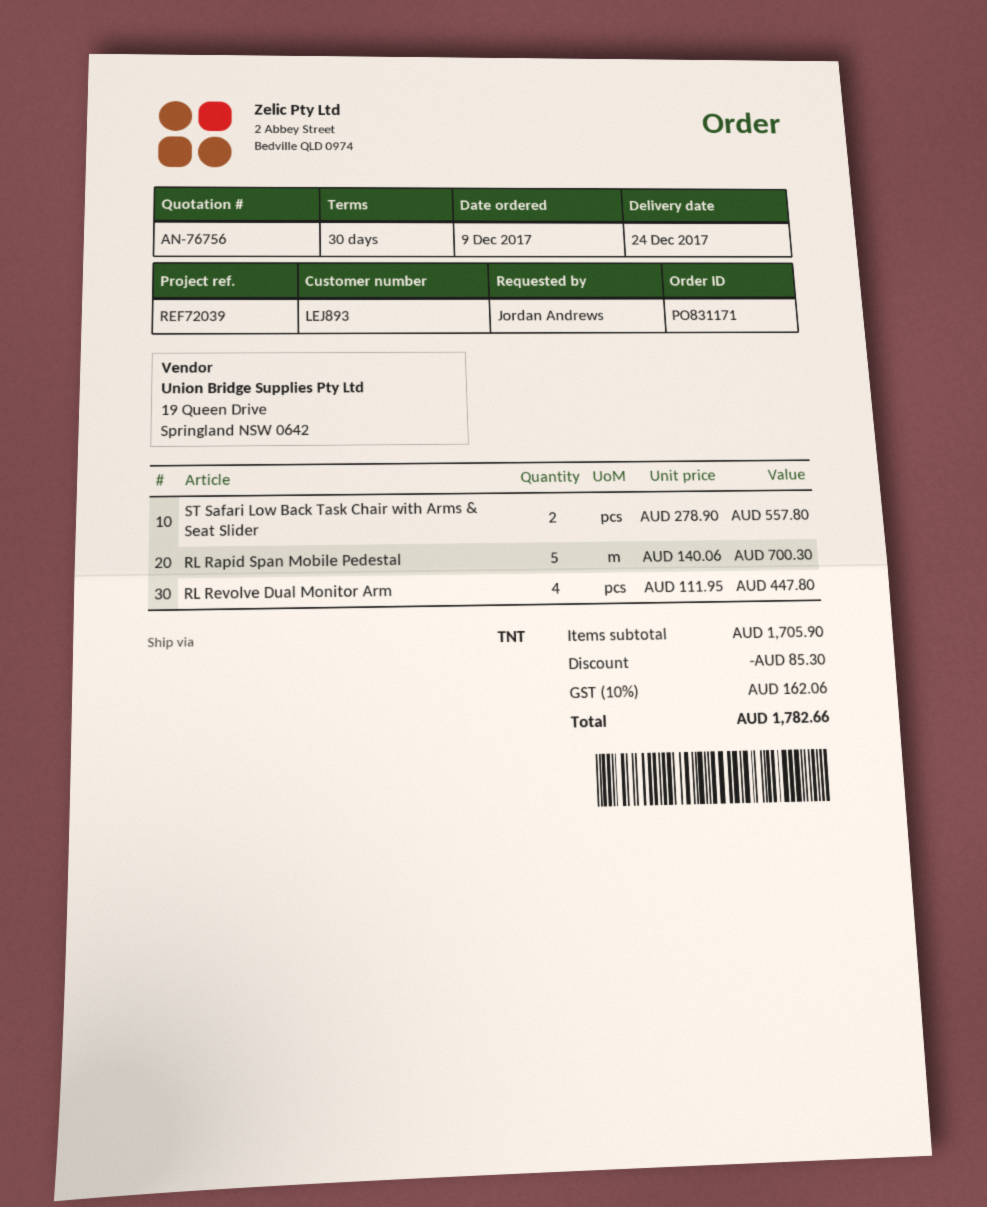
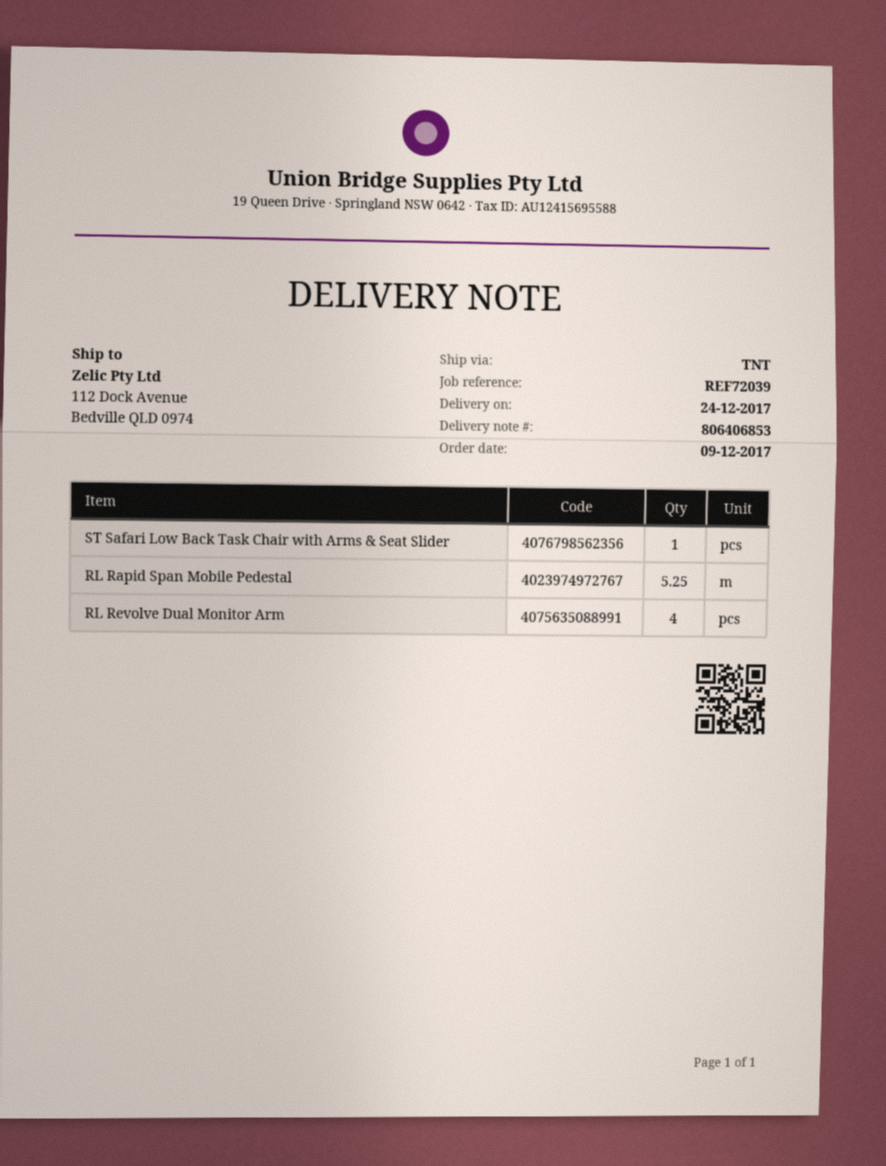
ST Safari Low Back Task Chair with Arms & Seat Slider: 2 -> 1
RL Rapid Span Mobile Pedestal: 5 -> 5.25

